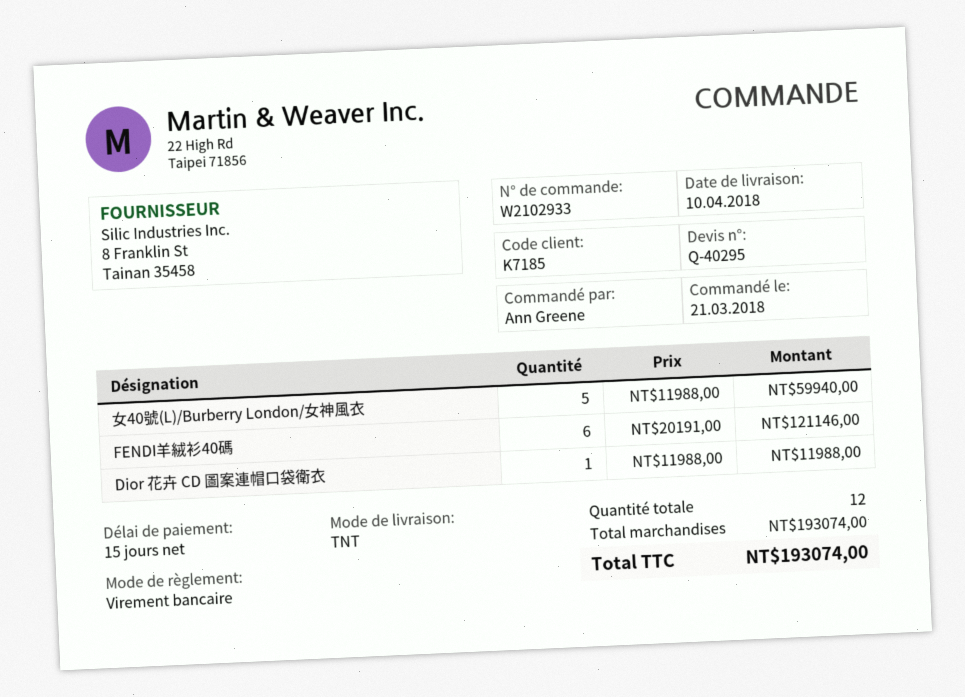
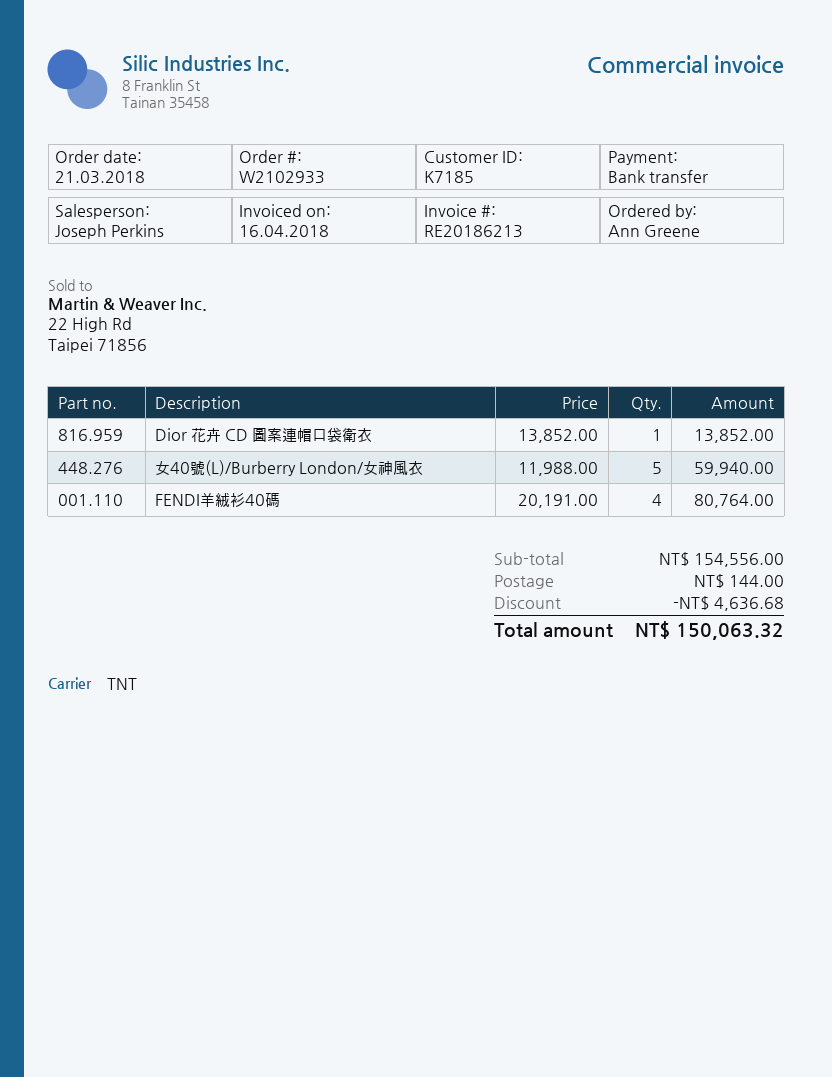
FENDI羊絨衫40碼: 6 x 20191.00 = 121146.00 -> 4 x 20191.00 = 80764.00
Dior 花卉 CD 圖案連帽口袋衛衣: 1 x 11988.00 = 11988.00 -> 1 x 13852.00 = 13852.00
subtotal: 193074.00 -> 154556.00
discount: none -> 4636.68
shipping: none -> 144.00
total: 193074.00 -> 150063.32

